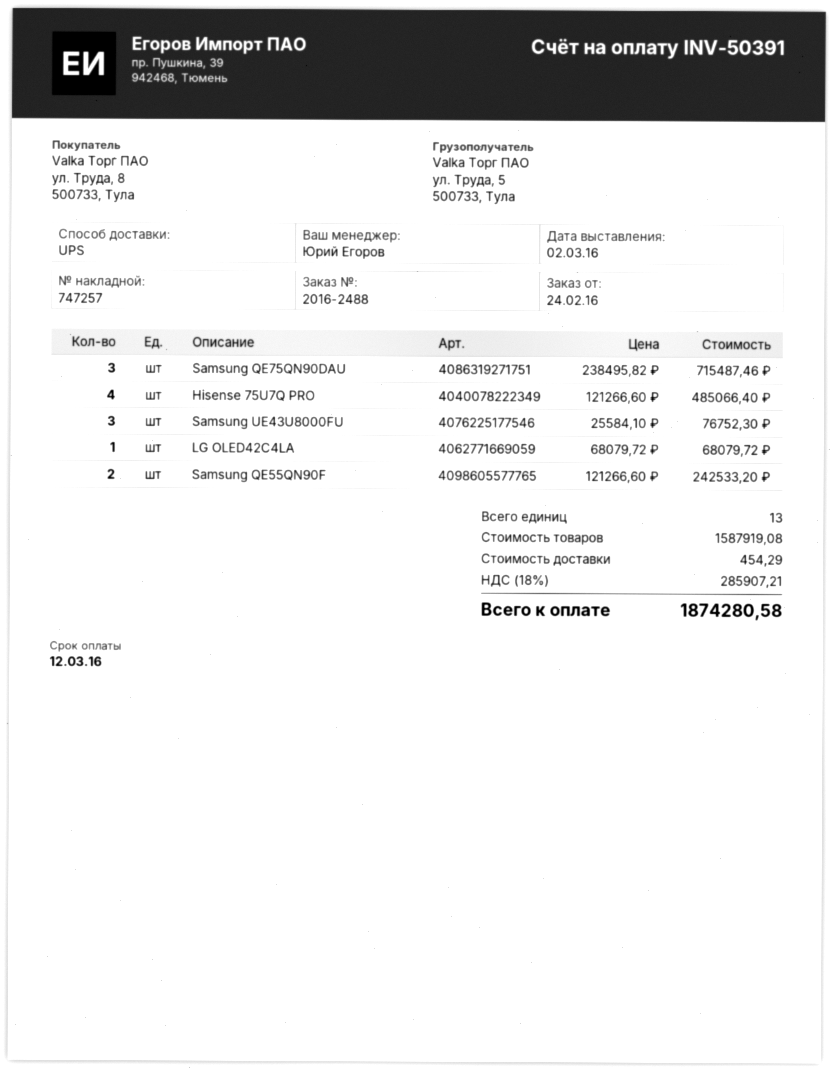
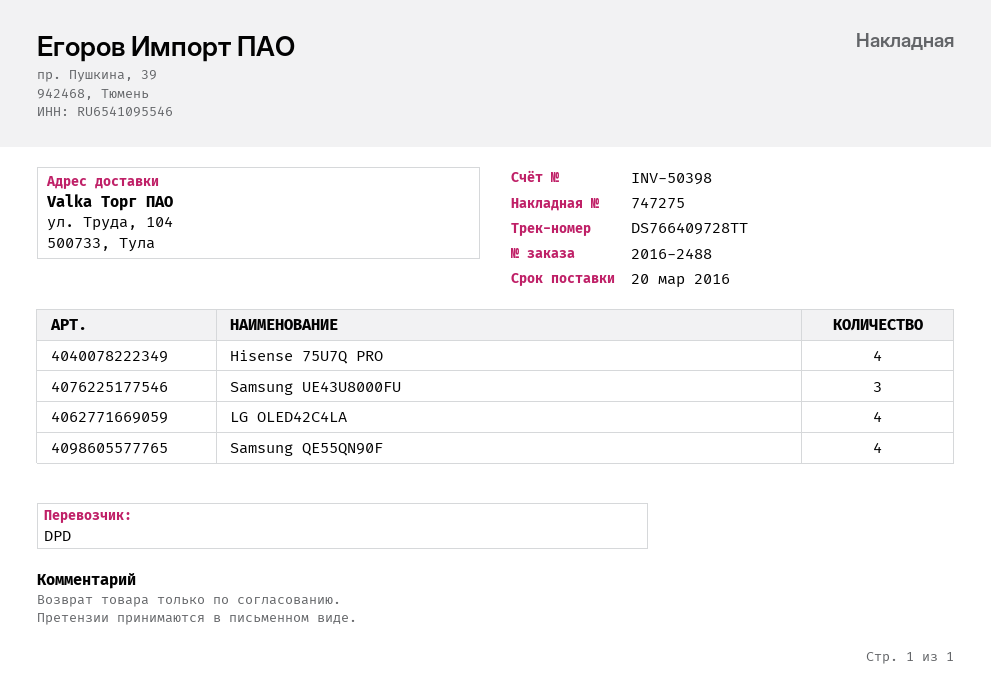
delivery note number: 747257 -> 747275
invoice number: INV-50391 -> INV-50398
shipping method: UPS -> DPD
ship to: ул. Труда, 5, 500733, Тула -> ул. Труда, 104, 500733, Тула
Samsung QE75QN90DAU: 3 -> none
LG OLED42C4LA: 1 -> 4
Samsung QE55QN90F: 2 -> 4

